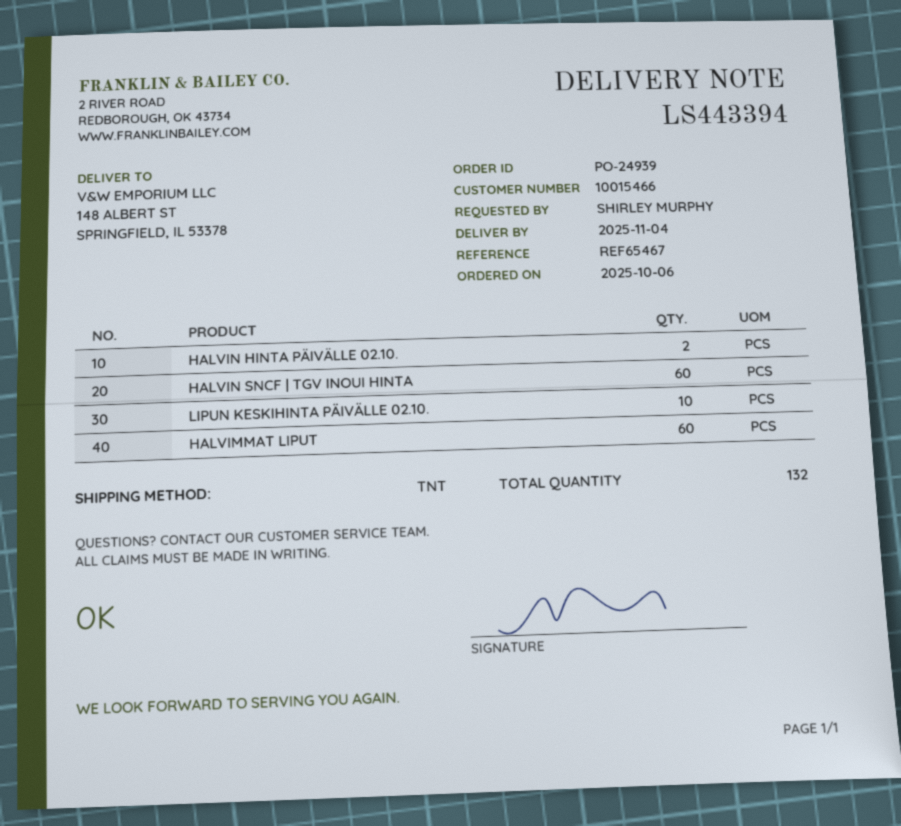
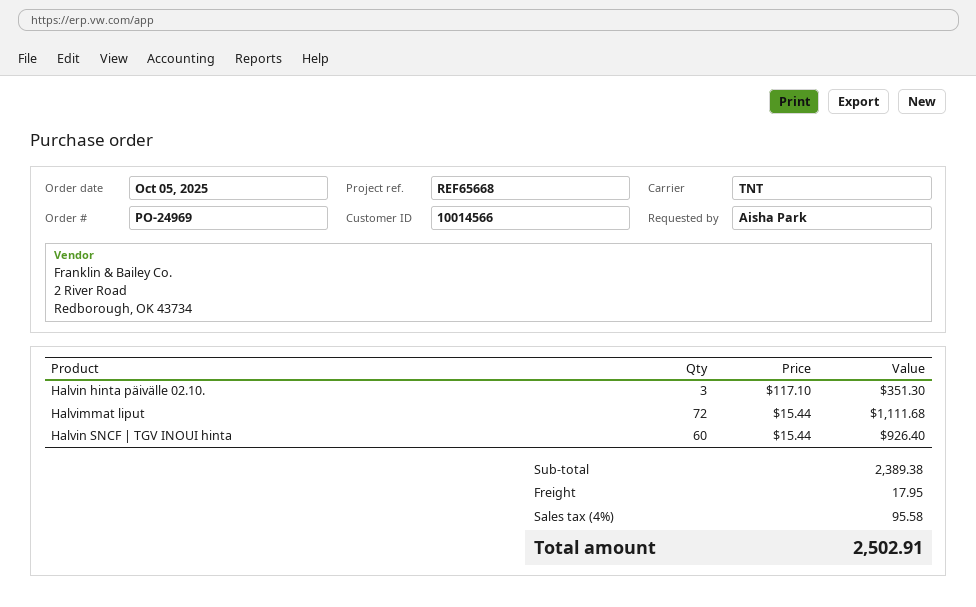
order number: PO-24939 -> PO-24969
order date: 2025-10-06 -> 2025-10-05
customer number: 10015466 -> 10014566
reference: REF65467 -> REF65668
ordered by: SHIRLEY MURPHY -> Aisha Park
HALVIN HINTA PÄIVÄLLE 02.10.: 2 -> 3
LIPUN KESKIHINTA PÄIVÄLLE 02.10.: 10 -> none
HALVIMMAT LIPUT: 60 -> 72

